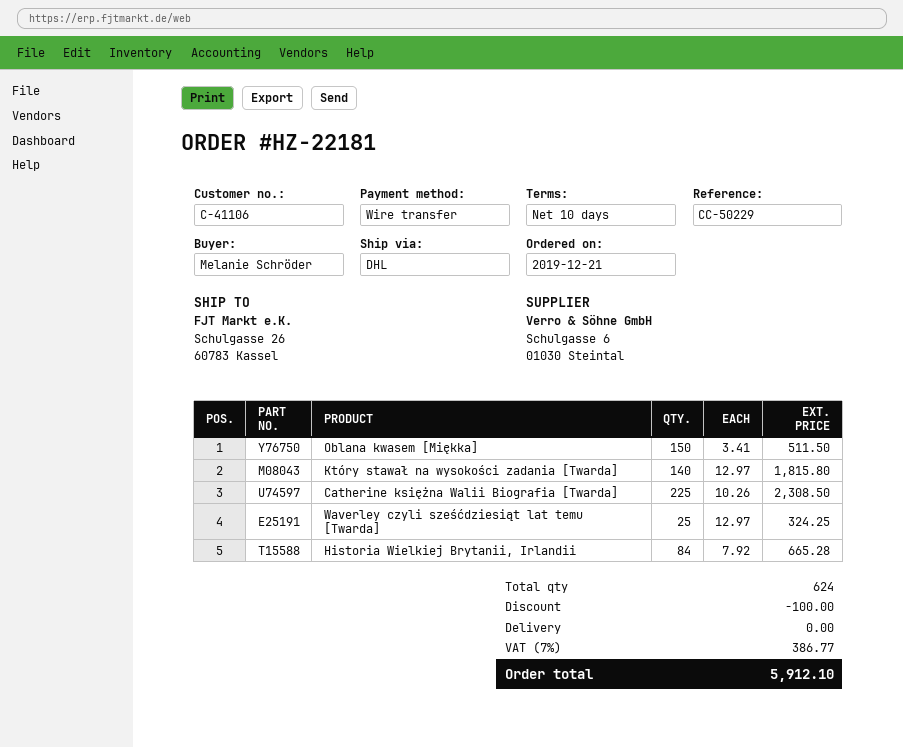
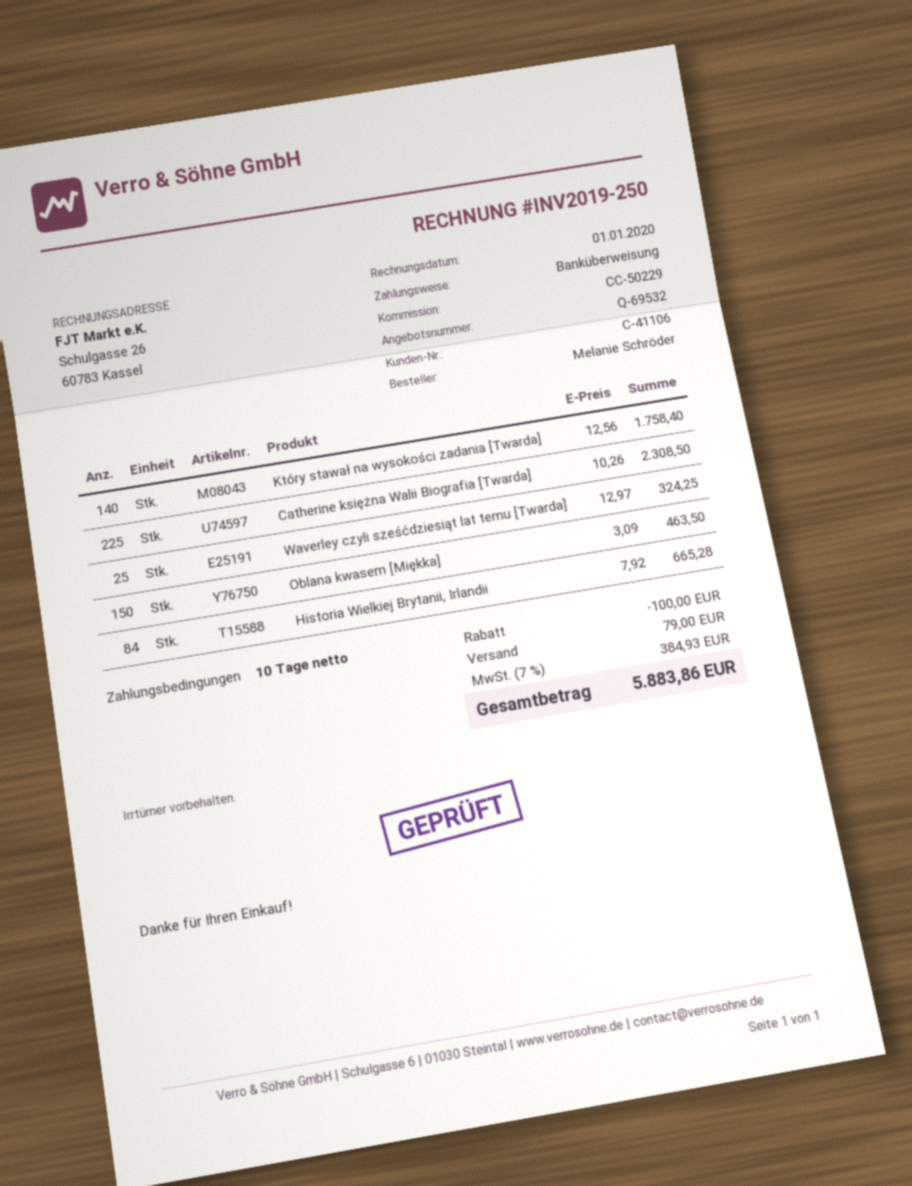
Oblana kwasem [Miękka]: 150 x 3.41 = 511.50 -> 150 x 3.09 = 463.50
Który stawał na wysokości zadania [Twarda]: 140 x 12.97 = 1815.80 -> 140 x 12.56 = 1758.40
shipping: 0.00 -> 79.00
tax: 7% = 386.77 -> 7% = 384.93
total: 5912.10 -> 5883.86

